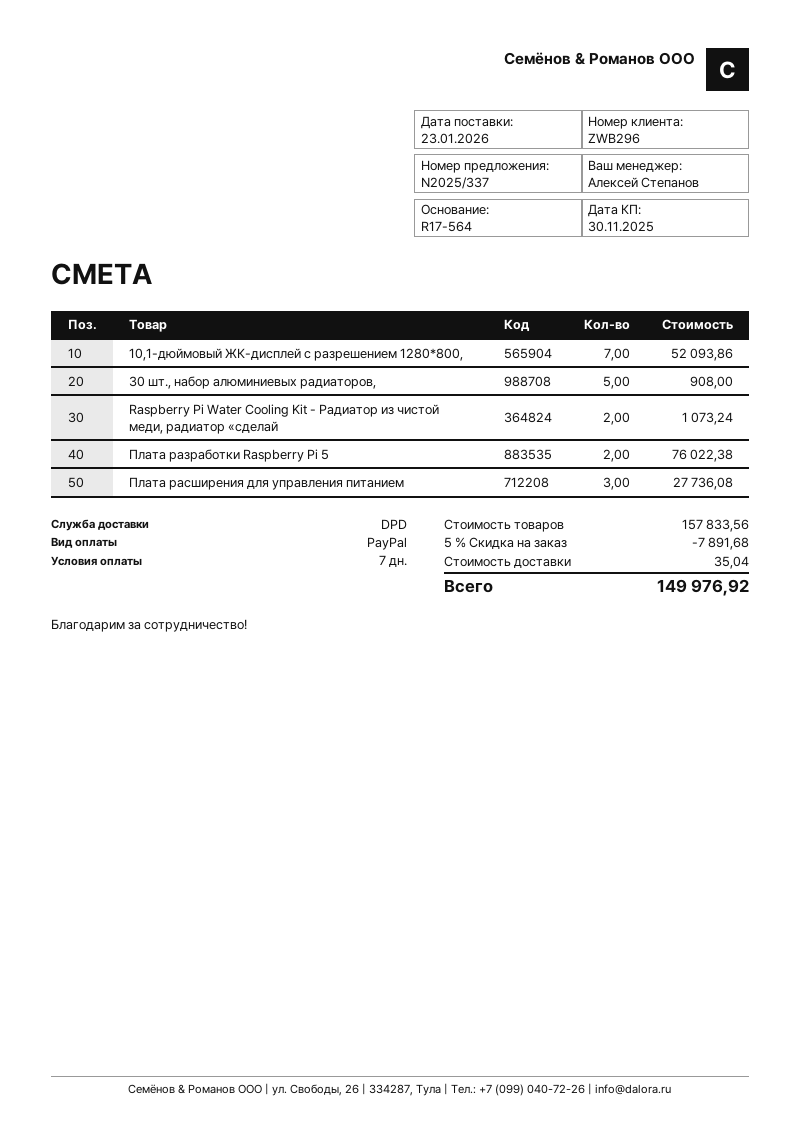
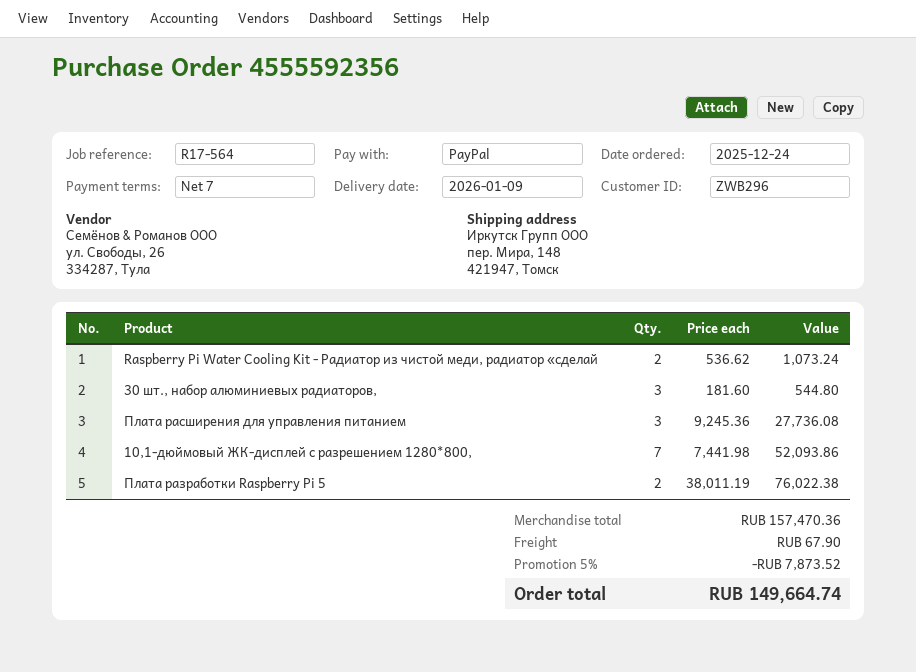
delivery date: 2026-01-23 -> 2026-01-09
30 шт., набор алюминиевых радиаторов,: 5 for 908.00 -> 3 for 544.80
subtotal: 157833.56 -> 157470.36
discount: 5% = 7891.68 -> 5% = 7873.52
shipping: 35.04 -> 67.90
total: 149976.92 -> 149664.74

